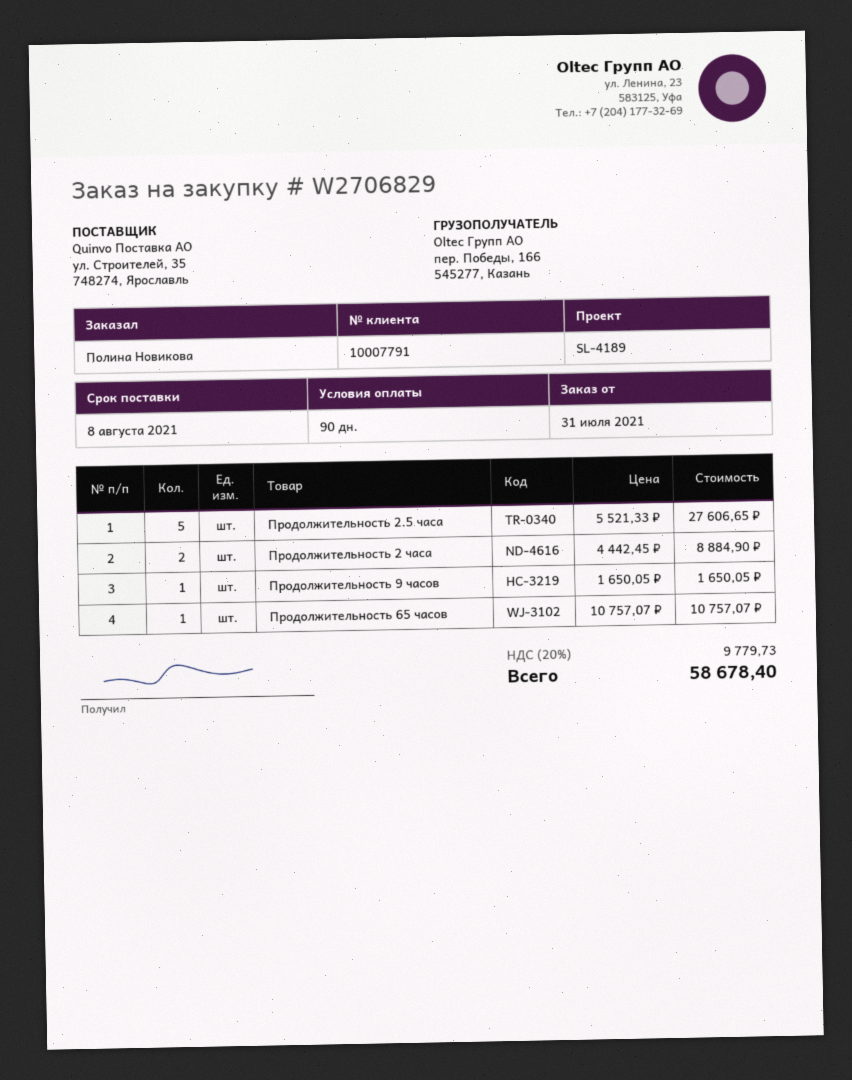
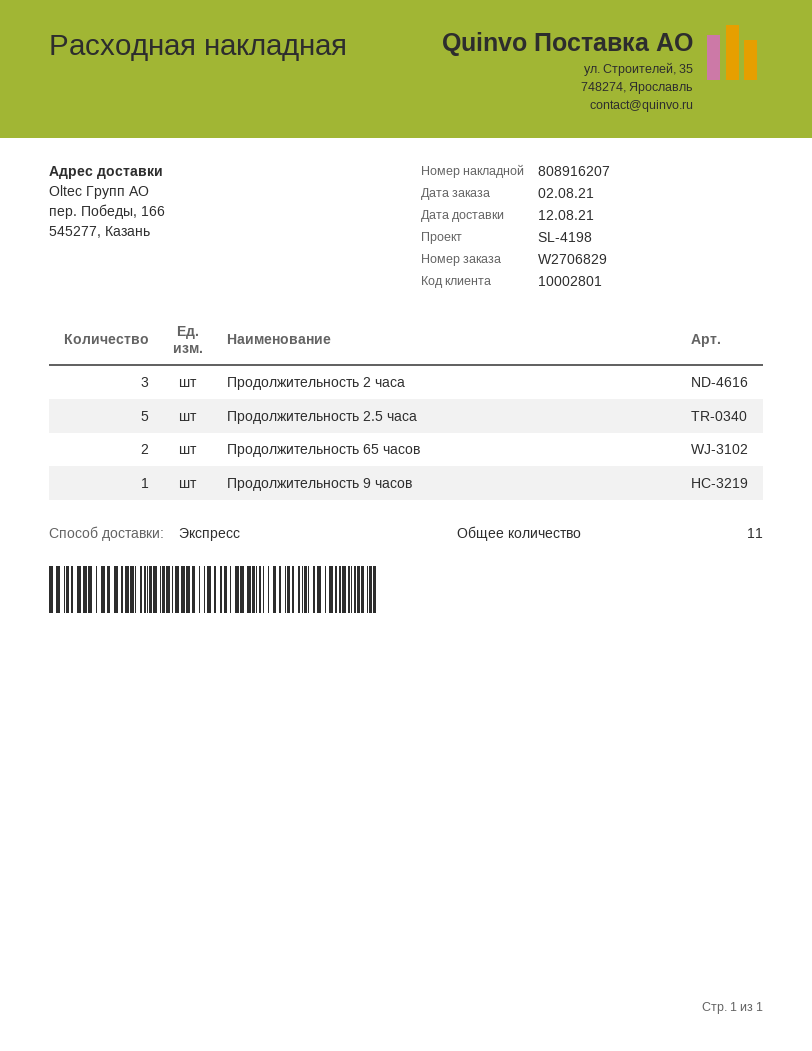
order date: 2021-07-31 -> 2021-08-02
delivery date: 2021-08-08 -> 2021-08-12
customer number: 10007791 -> 10002801
reference: SL-4189 -> SL-4198
Продолжительность 2 часа: 2 -> 3
Продолжительность 65 часов: 1 -> 2

